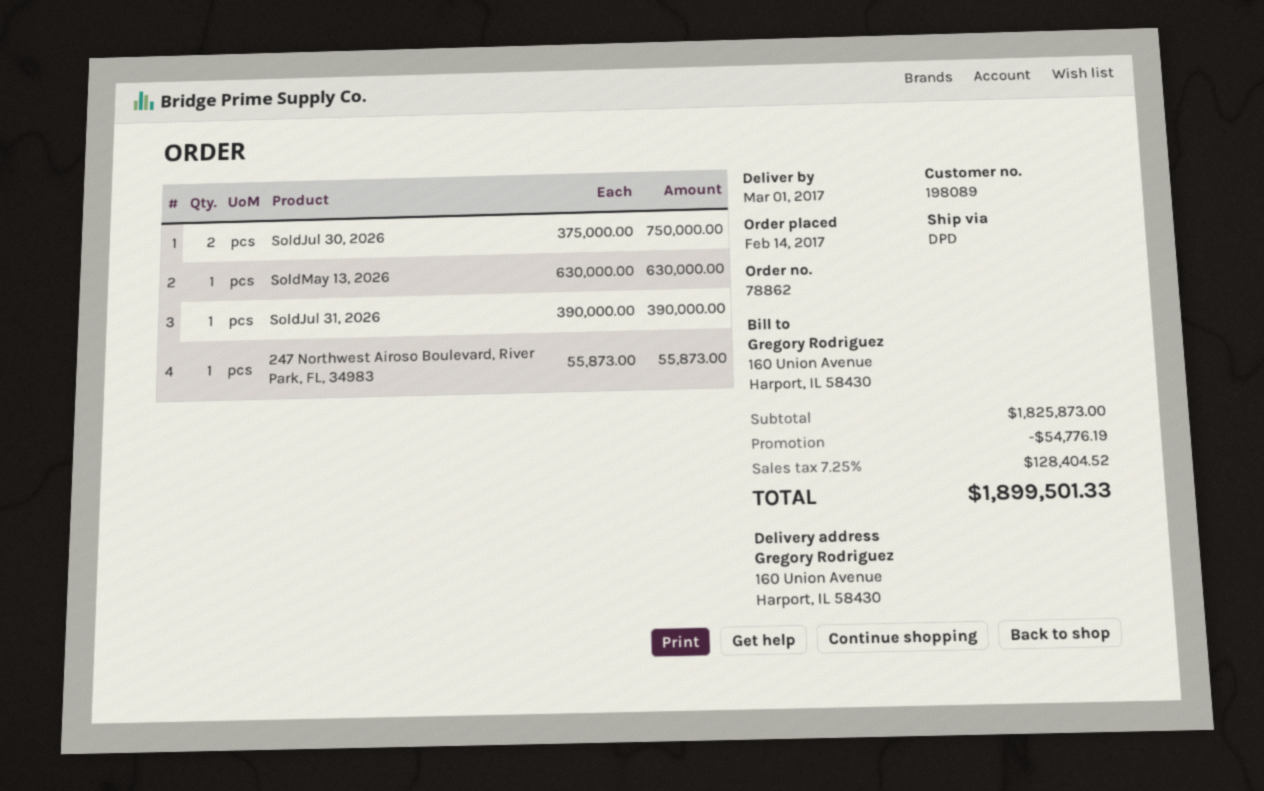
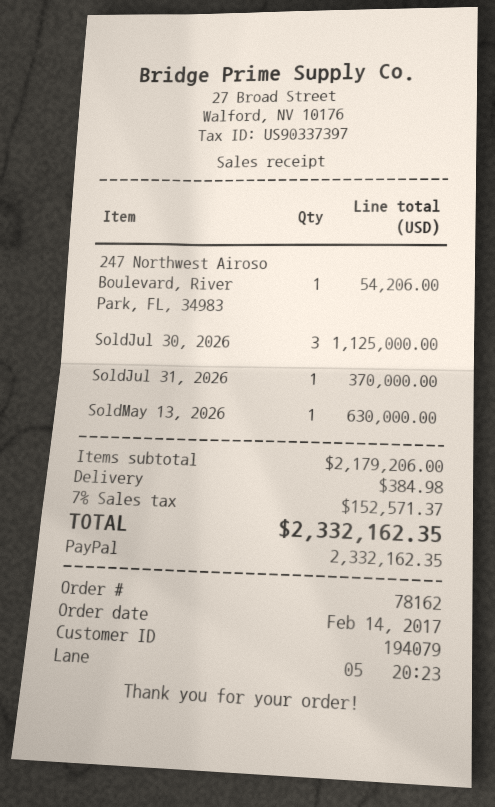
order number: 78862 -> 78162
customer number: 198089 -> 194079
SoldJul 30, 2026: 2 for 750000.00 -> 3 for 1125000.00
SoldJul 31, 2026: 1 for 390000.00 -> 1 for 370000.00
247 Northwest Airoso Boulevard, River Park, FL, 34983: 1 for 55873.00 -> 1 for 54206.00
subtotal: 1825873.00 -> 2179206.00
discount: 54776.19 -> none
shipping: none -> 384.98
tax: 7.25% = 128404.52 -> 7% = 152571.37
total: 1899501.33 -> 2332162.35

